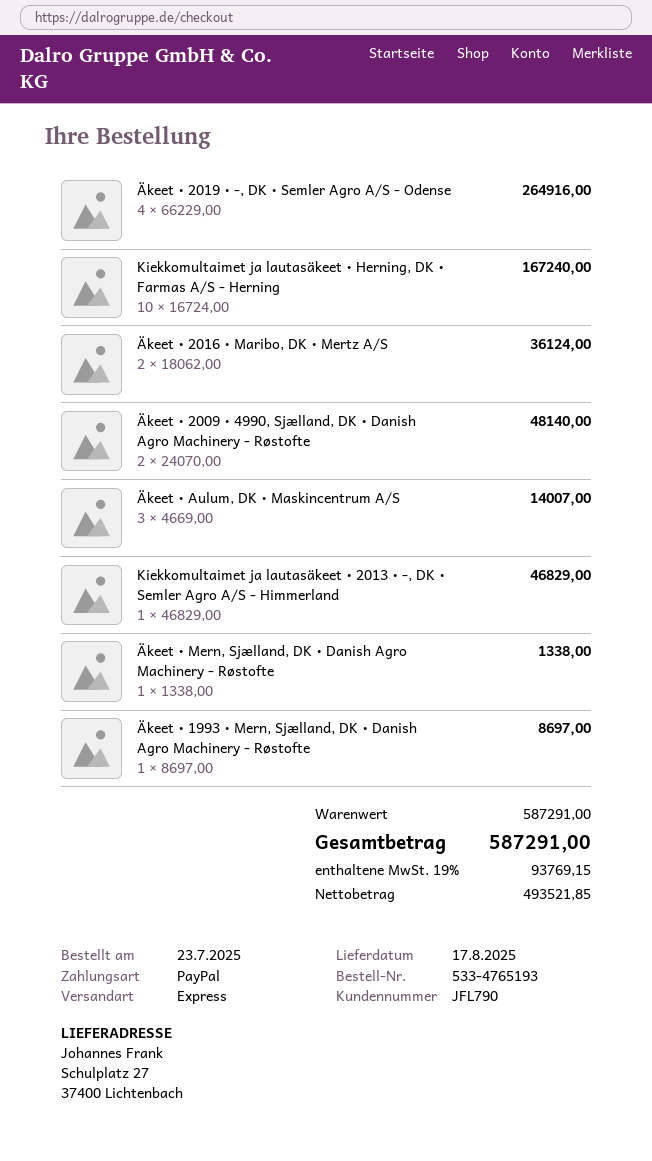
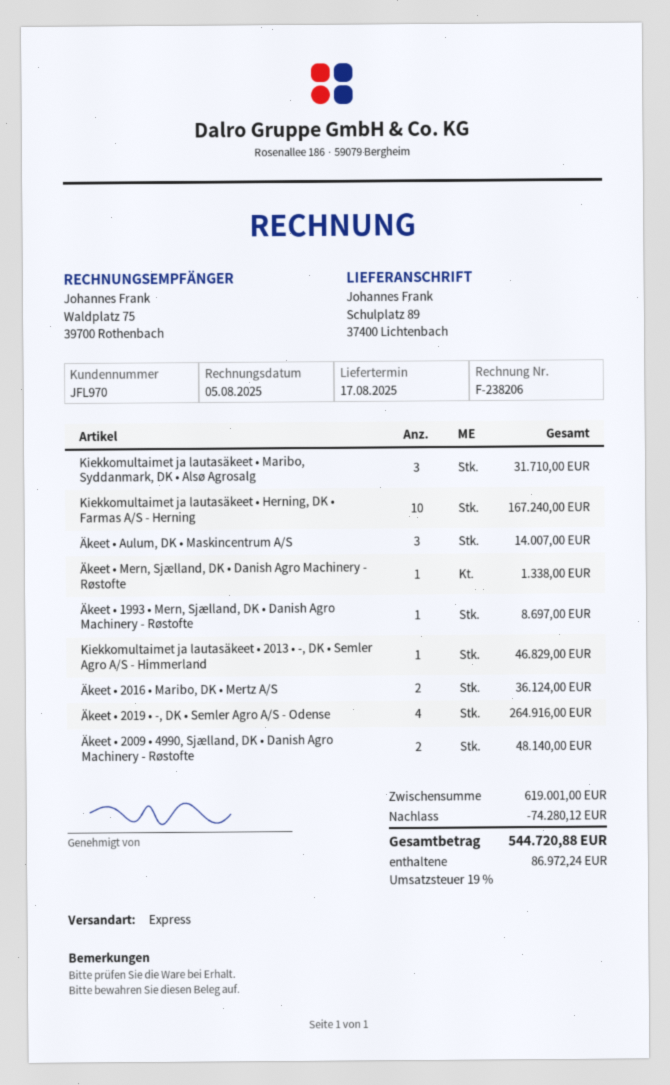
customer number: JFL790 -> JFL970
ship to: Schulplatz 27, 37400 Lichtenbach -> Schulplatz 89, 37400 Lichtenbach
Kiekkomultaimet ja lautasäkeet • Maribo, Syddanmark, DK • Alsø Agrosalg: none -> 3 for 31710.00
subtotal: 587291.00 -> 619001.00
discount: none -> 74280.12
tax: 19% = 93769.15 -> 19% = 86972.24
total: 587291.00 -> 544720.88

